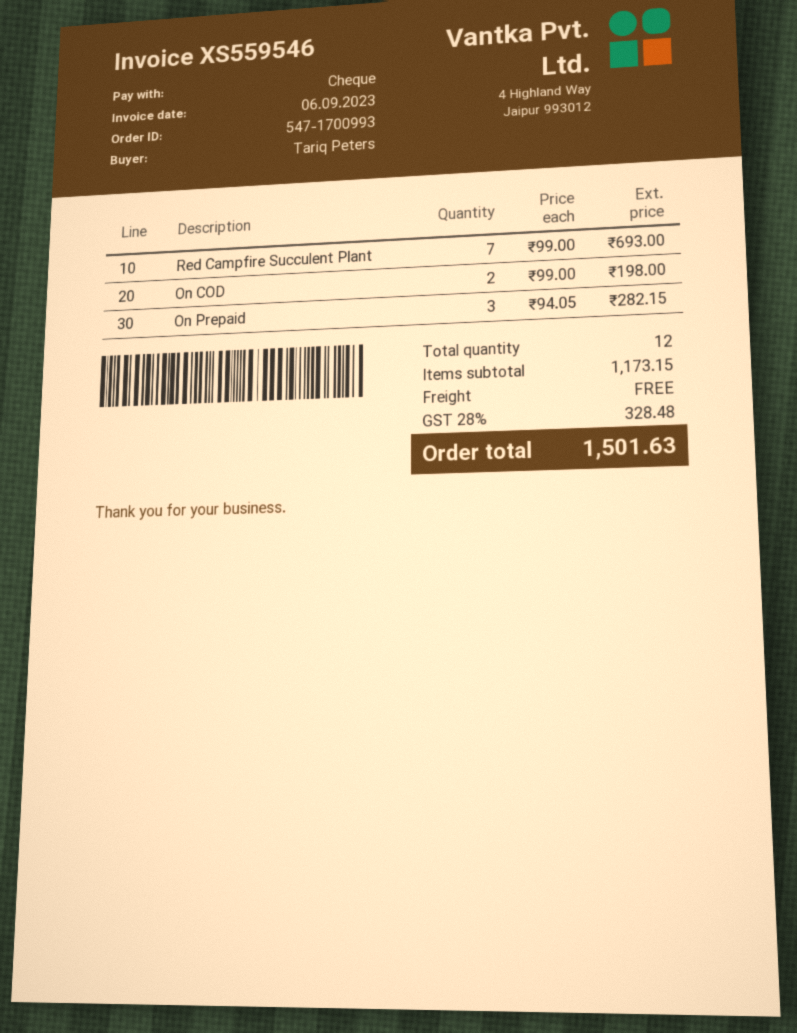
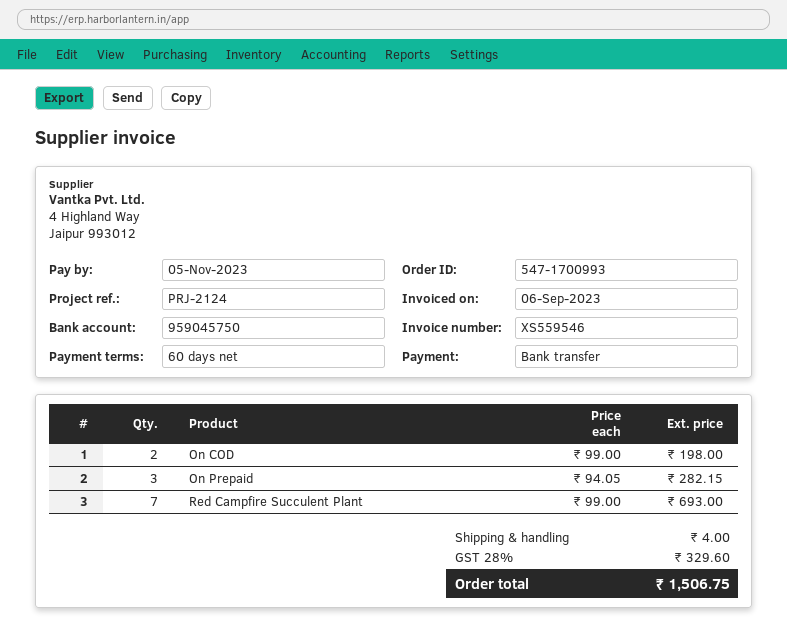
payment method: cheque -> bank transfer
shipping: 0.00 -> 4.00
tax: 28% = 328.48 -> 28% = 329.60
total: 1501.63 -> 1506.75

